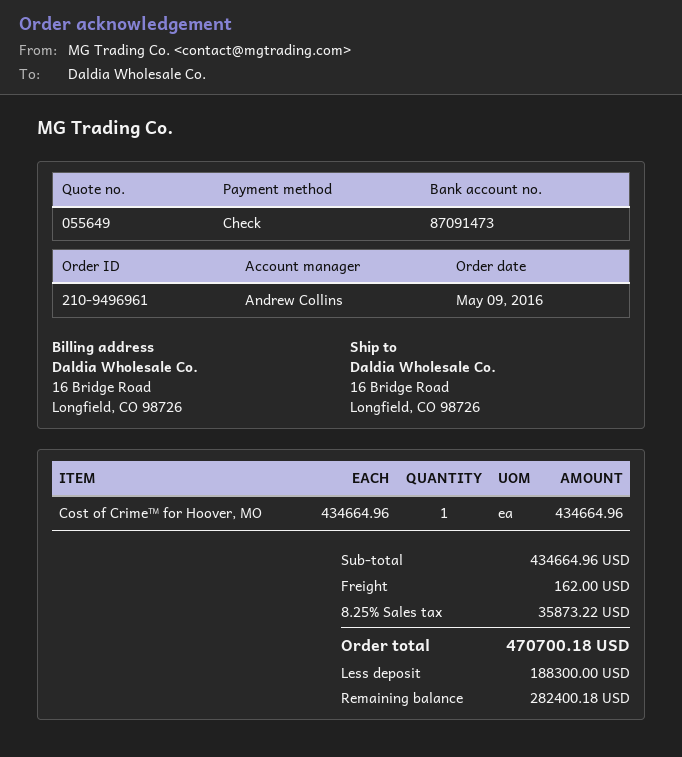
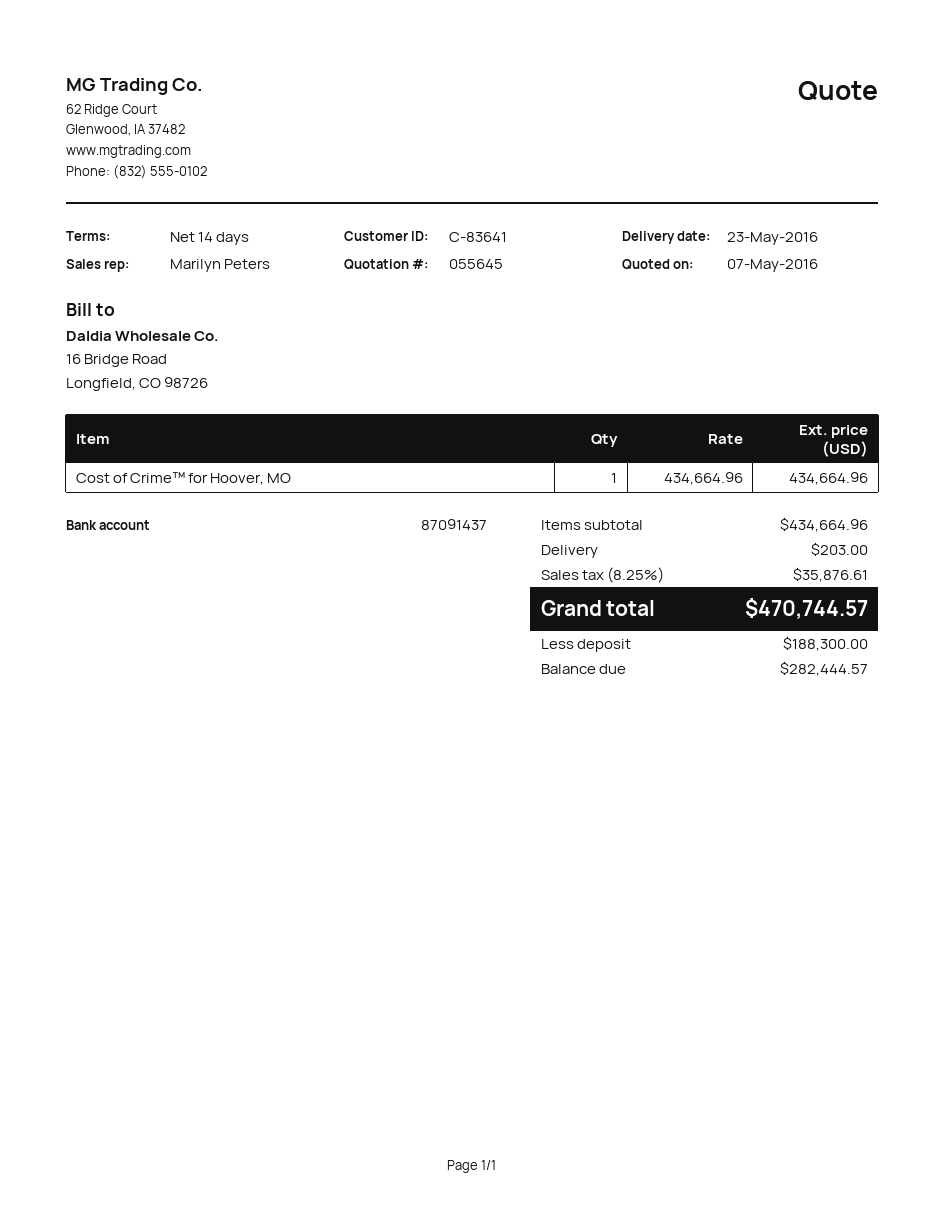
quote number: 055649 -> 055645
sales rep: Andrew Collins -> Marilyn Peters
bank account: 87091473 -> 87091437
shipping: 162.00 -> 203.00
tax: 8.25% = 35873.22 -> 8.25% = 35876.61
total: 470700.18 -> 470744.57
balance: 282400.18 -> 282444.57

